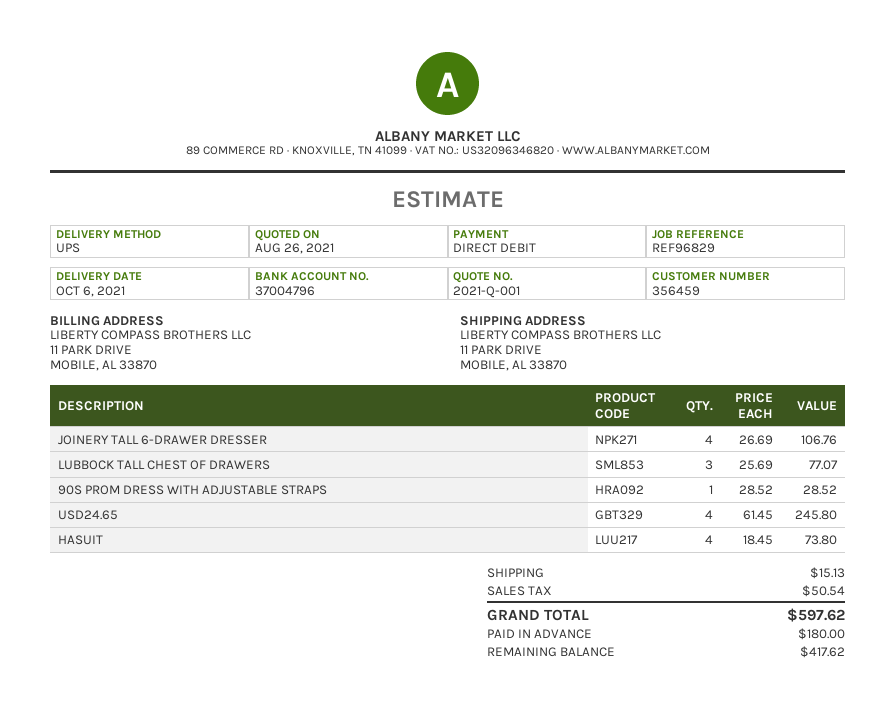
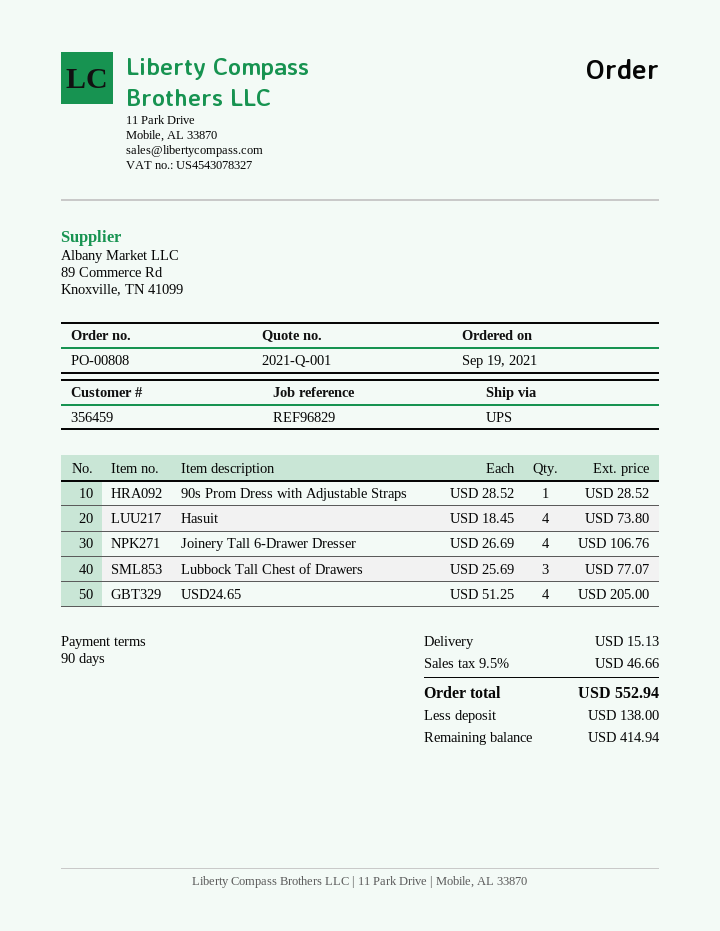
USD24.65: 4 x 61.45 = 245.80 -> 4 x 51.25 = 205.00
tax: 50.54 -> 46.66
total: 597.62 -> 552.94
deposit: 180.00 -> 138.00
balance: 417.62 -> 414.94

